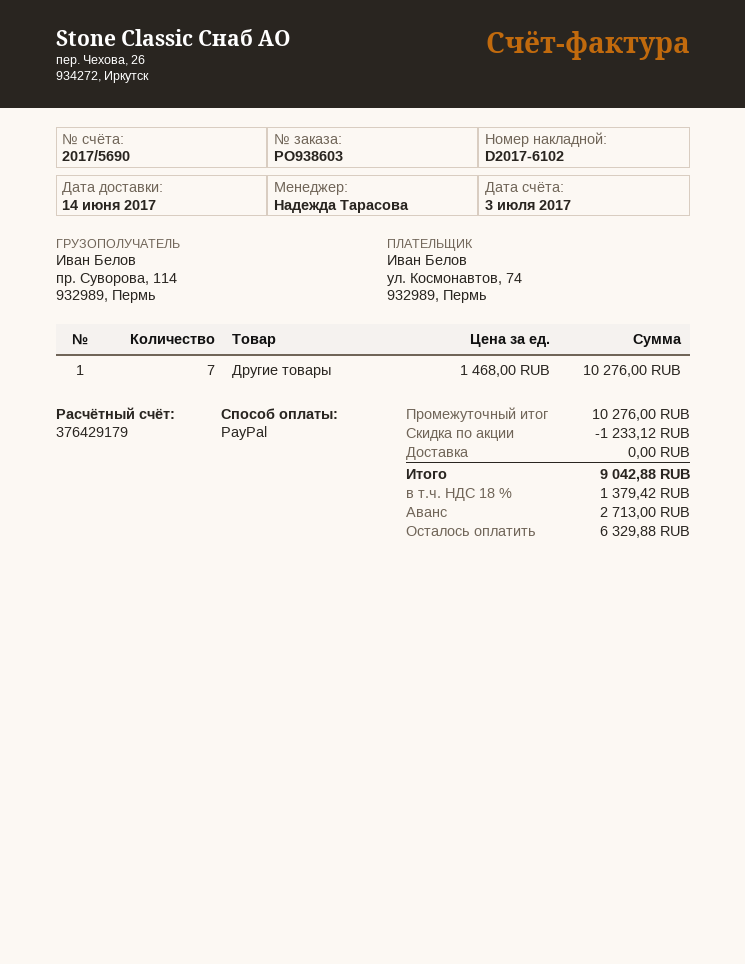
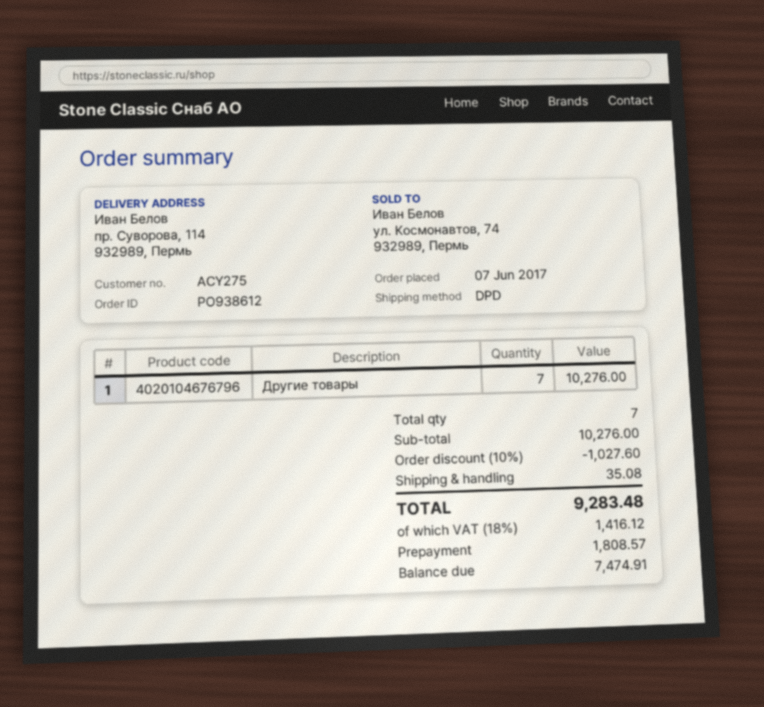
order number: PO938603 -> PO938612
discount: 1233.12 -> 1027.60
shipping: 0.00 -> 35.08
tax: 18% = 1379.42 -> 18% = 1416.12
total: 9042.88 -> 9283.48
deposit: 2713.00 -> 1808.57
balance: 6329.88 -> 7474.91

